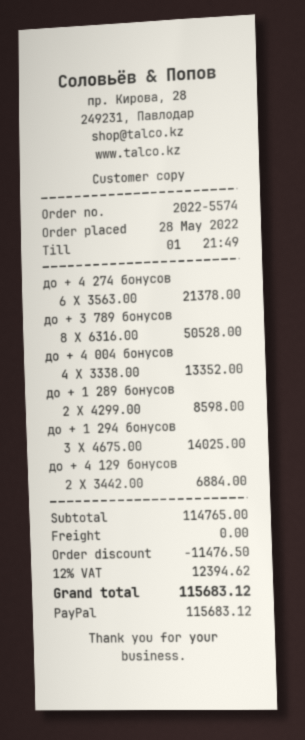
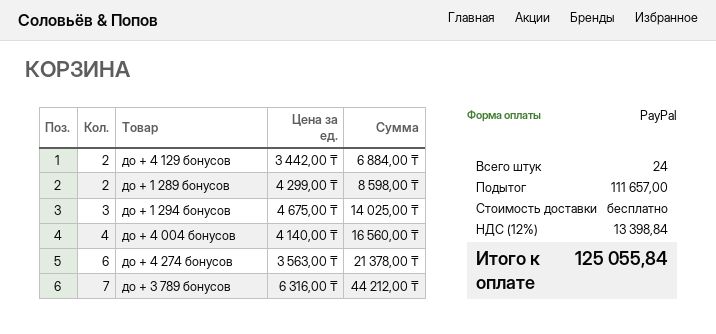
до + 3 789 бонусов: 8 x 6316.00 = 50528.00 -> 7 x 6316.00 = 44212.00
до + 4 004 бонусов: 4 x 3338.00 = 13352.00 -> 4 x 4140.00 = 16560.00
subtotal: 114765.00 -> 111657.00
discount: 11476.50 -> none
tax: 12% = 12394.62 -> 12% = 13398.84
total: 115683.12 -> 125055.84

